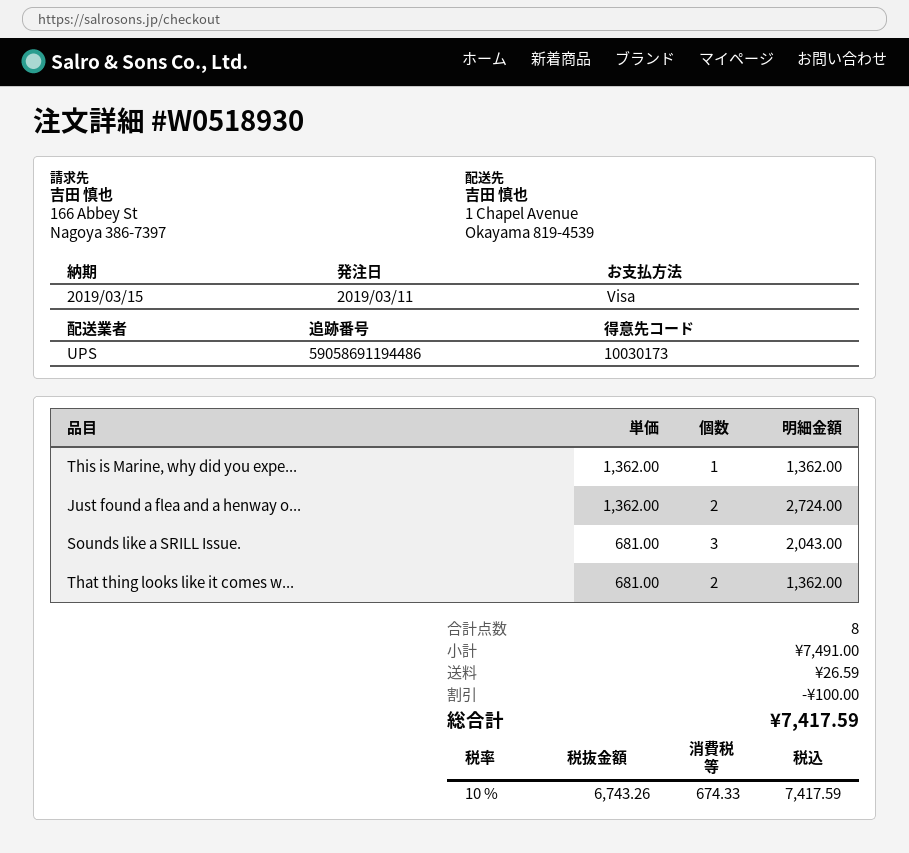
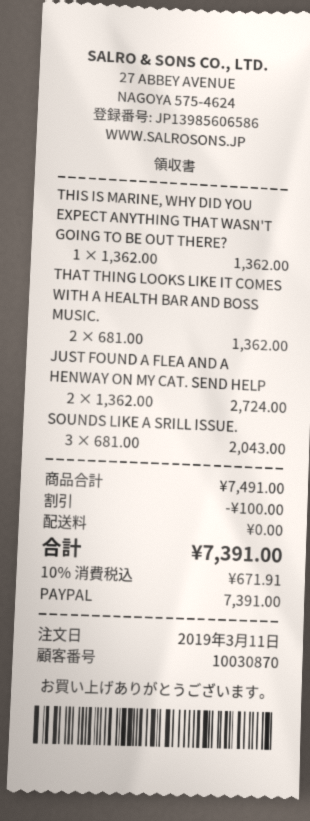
customer number: 10030173 -> 10030870
payment method: Visa -> PayPal
shipping: 26.59 -> 0.00
tax: 10% = 674.33 -> 10% = 671.91
total: 7417.59 -> 7391.00

